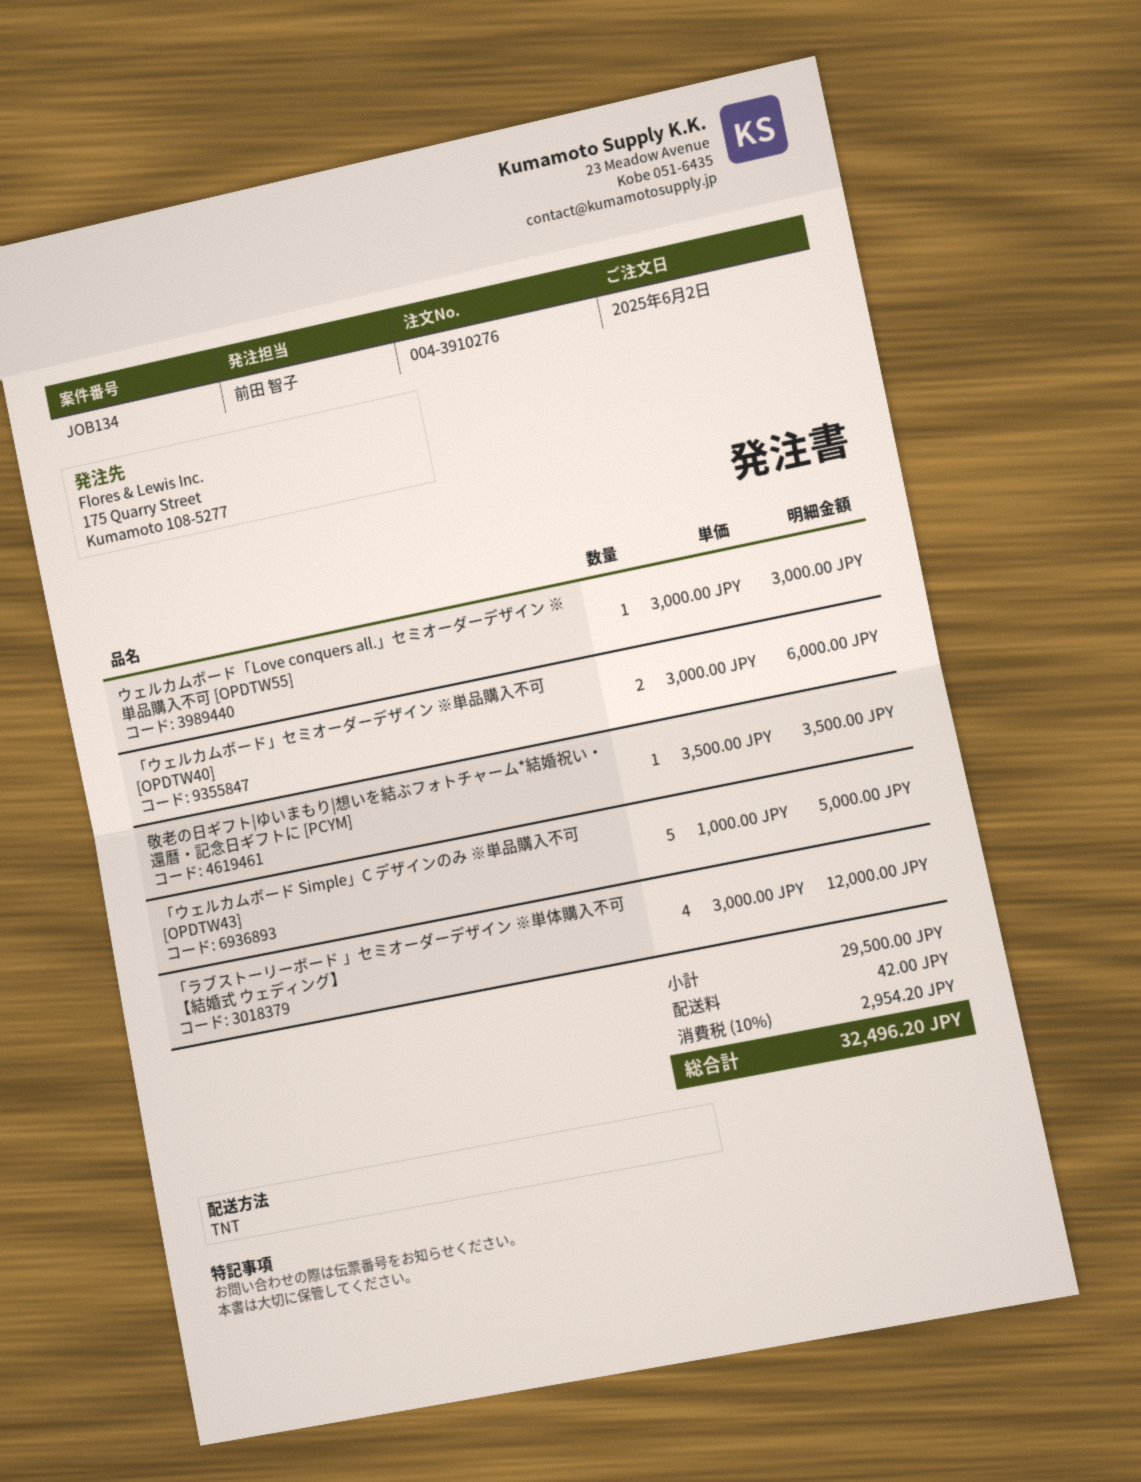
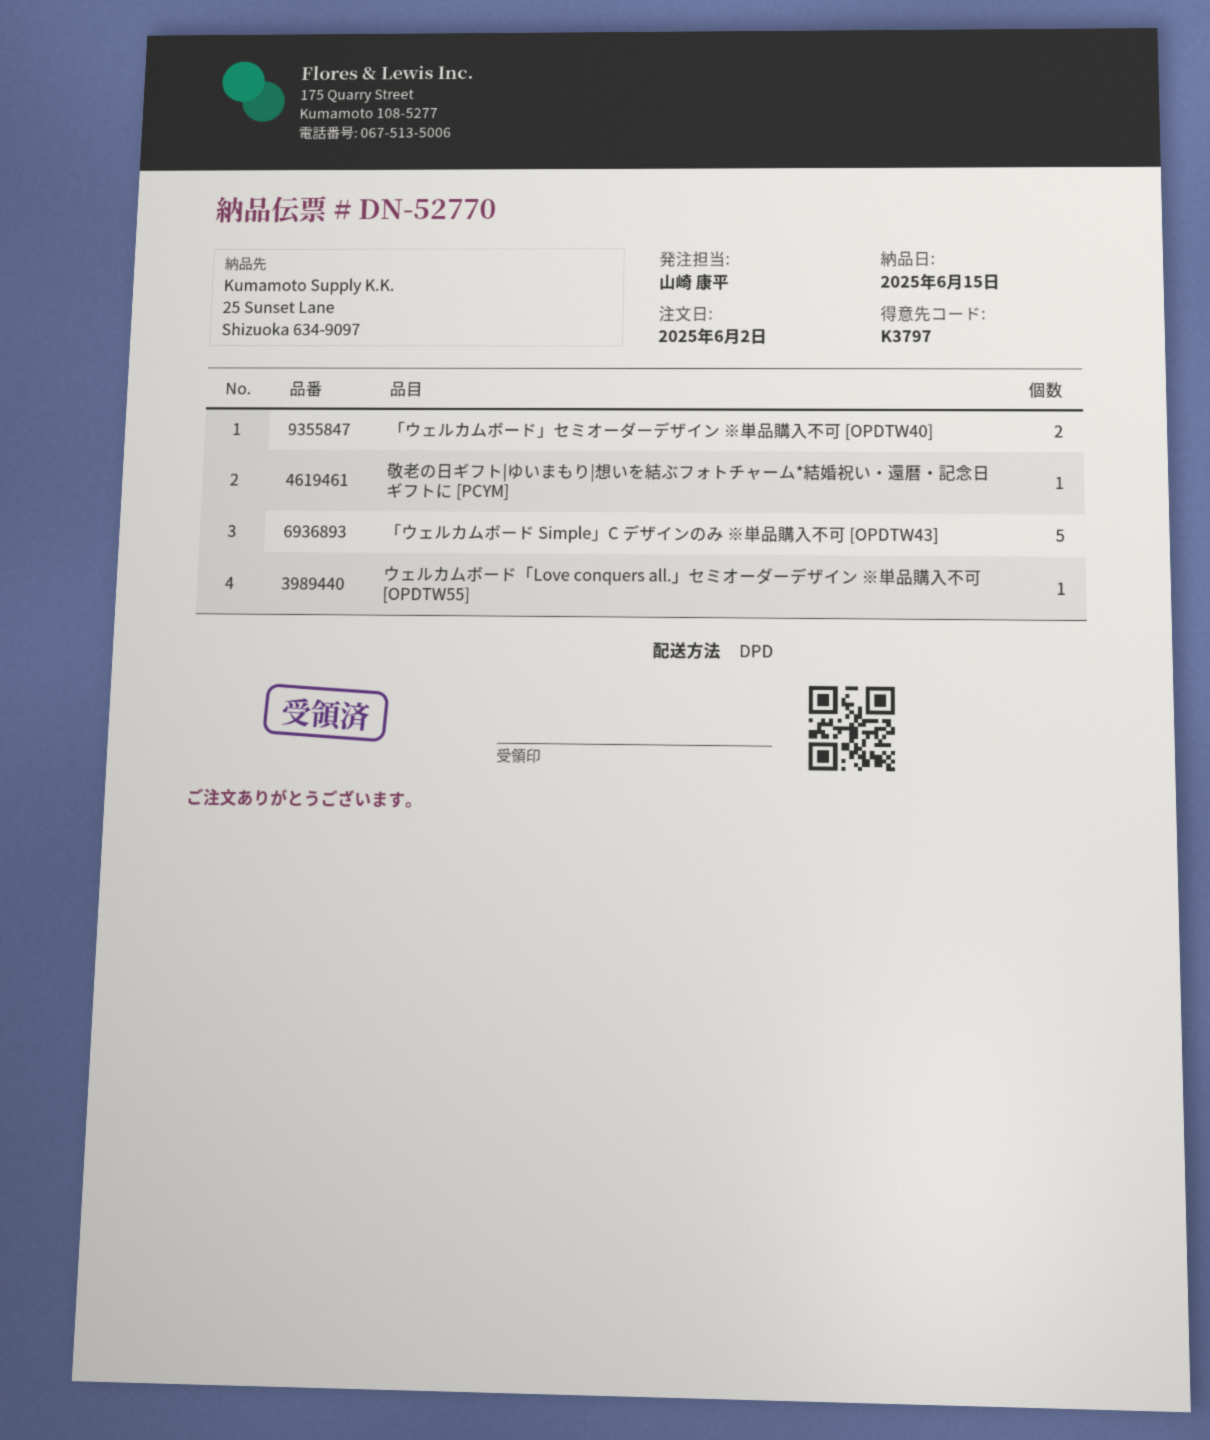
ordered by: 前田 智子 -> 山崎 康平
shipping method: TNT -> DPD
「ラブストーリーボード 」セミオーダーデザイン ※単体購入不可 【結婚式 ウェディング】: 4 -> none

